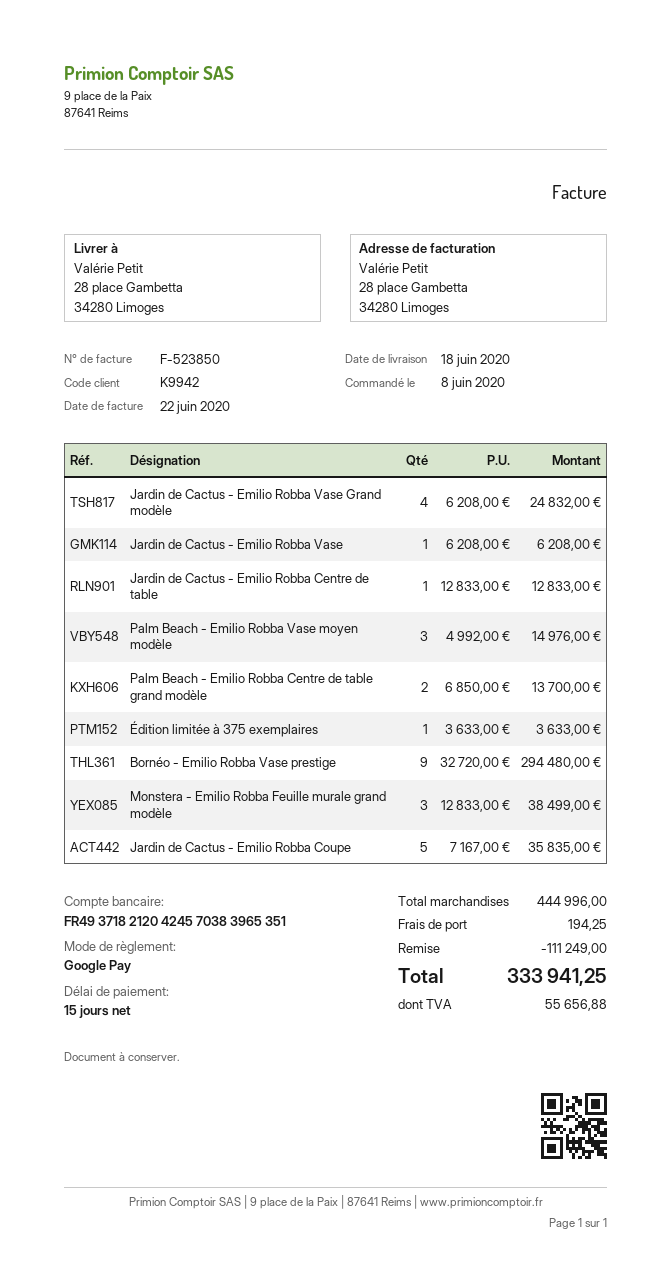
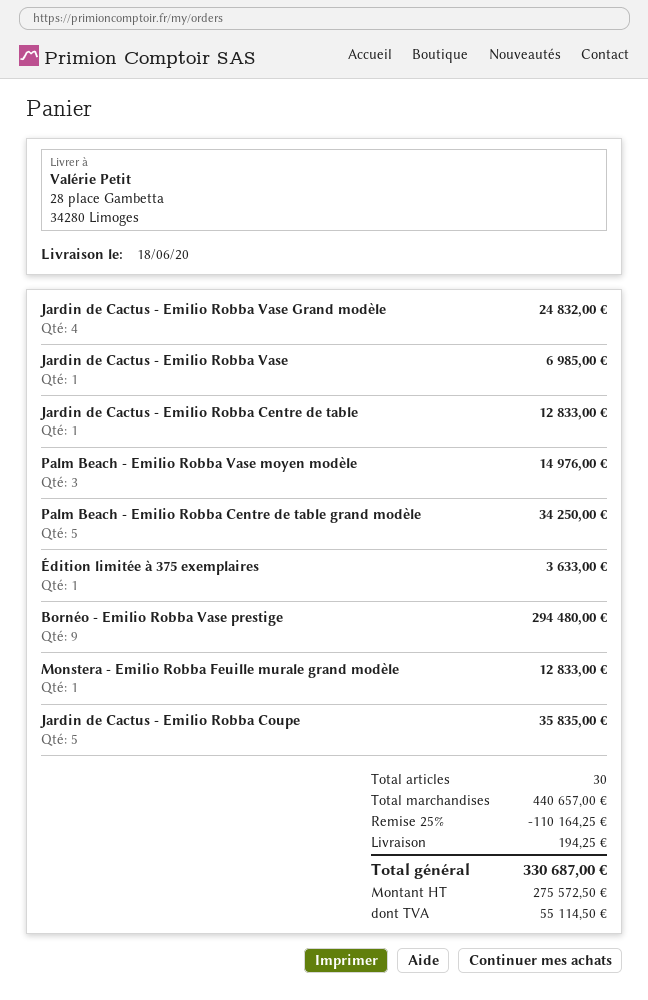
Jardin de Cactus - Emilio Robba Vase: 1 for 6208.00 -> 1 for 6985.00
Palm Beach - Emilio Robba Centre de table grand modèle: 2 for 13700.00 -> 5 for 34250.00
Monstera - Emilio Robba Feuille murale grand modèle: 3 for 38499.00 -> 1 for 12833.00
subtotal: 444996.00 -> 440657.00
discount: 111249.00 -> 110164.25
tax: 55656.88 -> 55114.50
total: 333941.25 -> 330687.00

